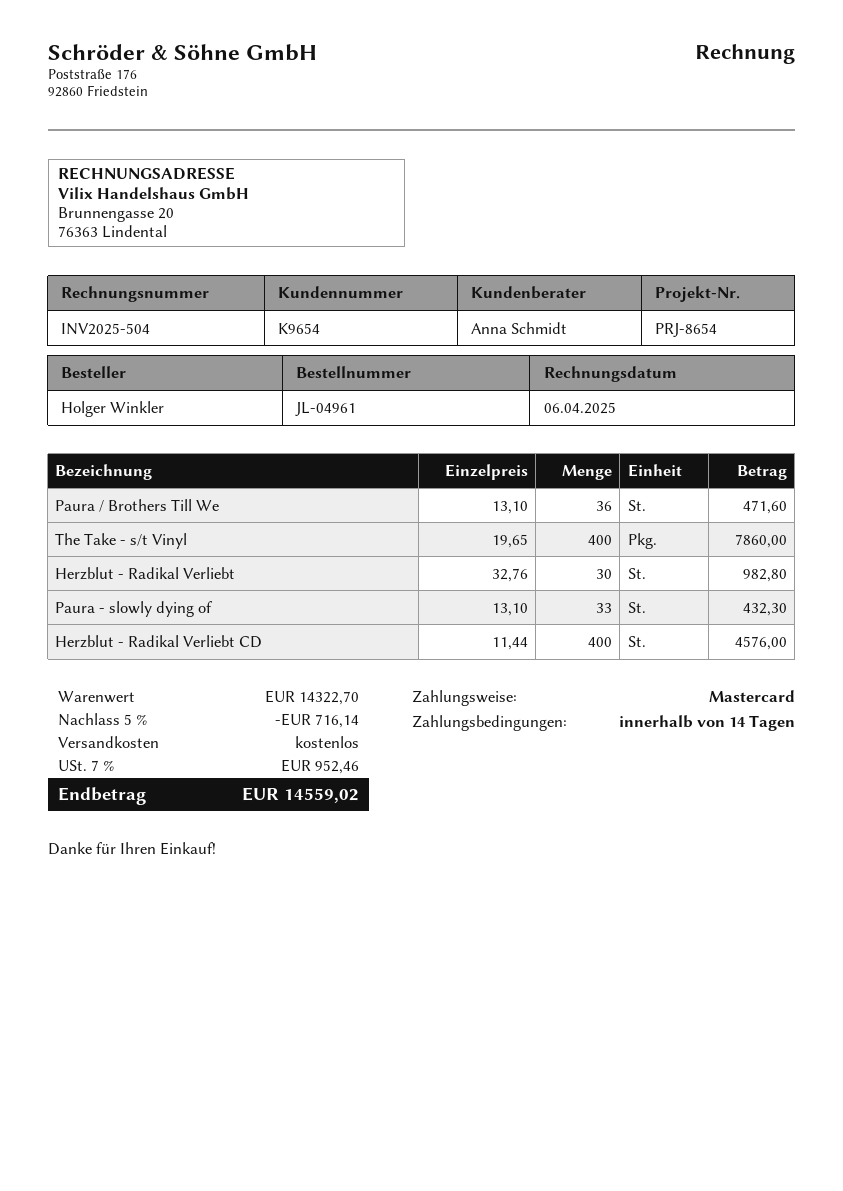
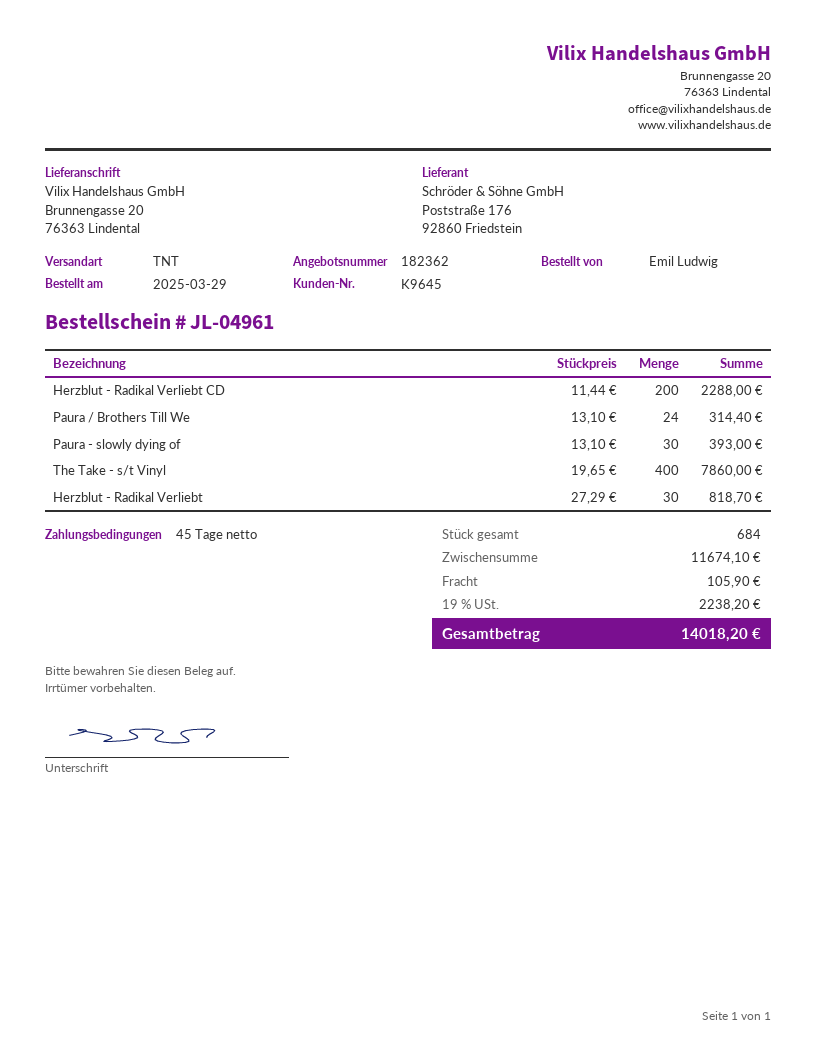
payment terms: 14 days -> 45 days
customer number: K9654 -> K9645
ordered by: Holger Winkler -> Emil Ludwig
Paura / Brothers Till We: 36 x 13.10 = 471.60 -> 24 x 13.10 = 314.40
Herzblut - Radikal Verliebt: 30 x 32.76 = 982.80 -> 30 x 27.29 = 818.70
Paura - slowly dying of: 33 x 13.10 = 432.30 -> 30 x 13.10 = 393.00
Herzblut - Radikal Verliebt CD: 400 x 11.44 = 4576.00 -> 200 x 11.44 = 2288.00
subtotal: 14322.70 -> 11674.10
discount: 5% = 716.14 -> none
shipping: 0.00 -> 105.90
tax: 7% = 952.46 -> 19% = 2238.20
total: 14559.02 -> 14018.20

